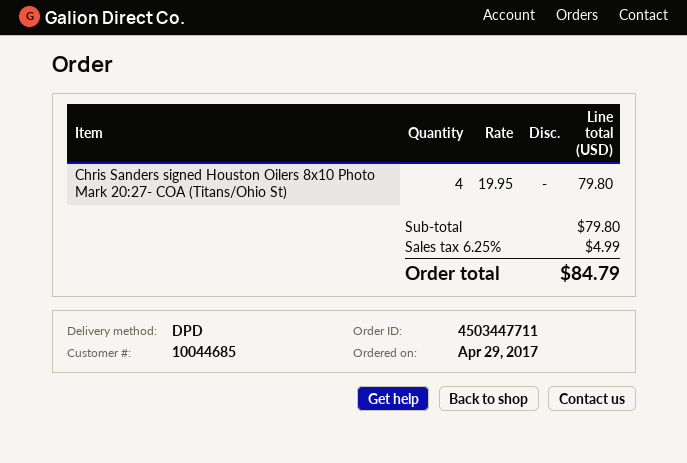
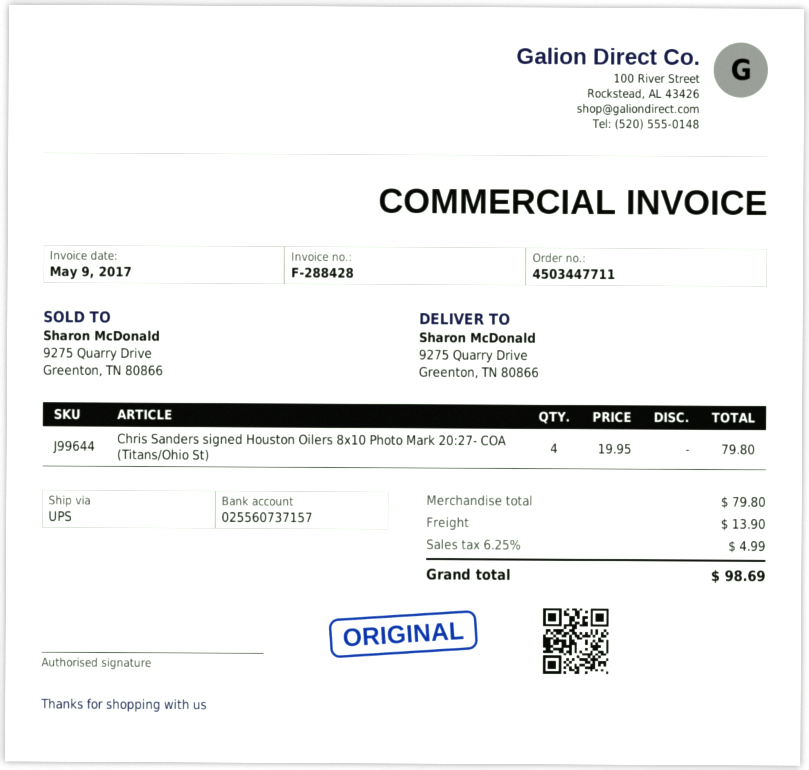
shipping method: DPD -> UPS
shipping: none -> 13.90
total: 84.79 -> 98.69

